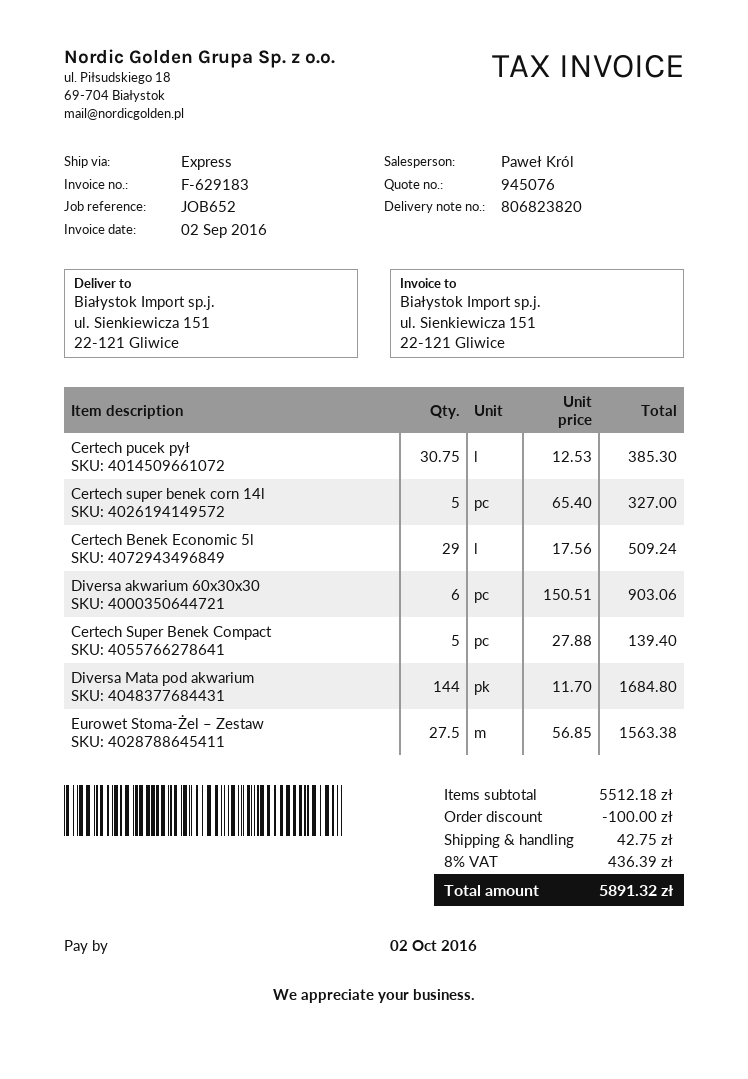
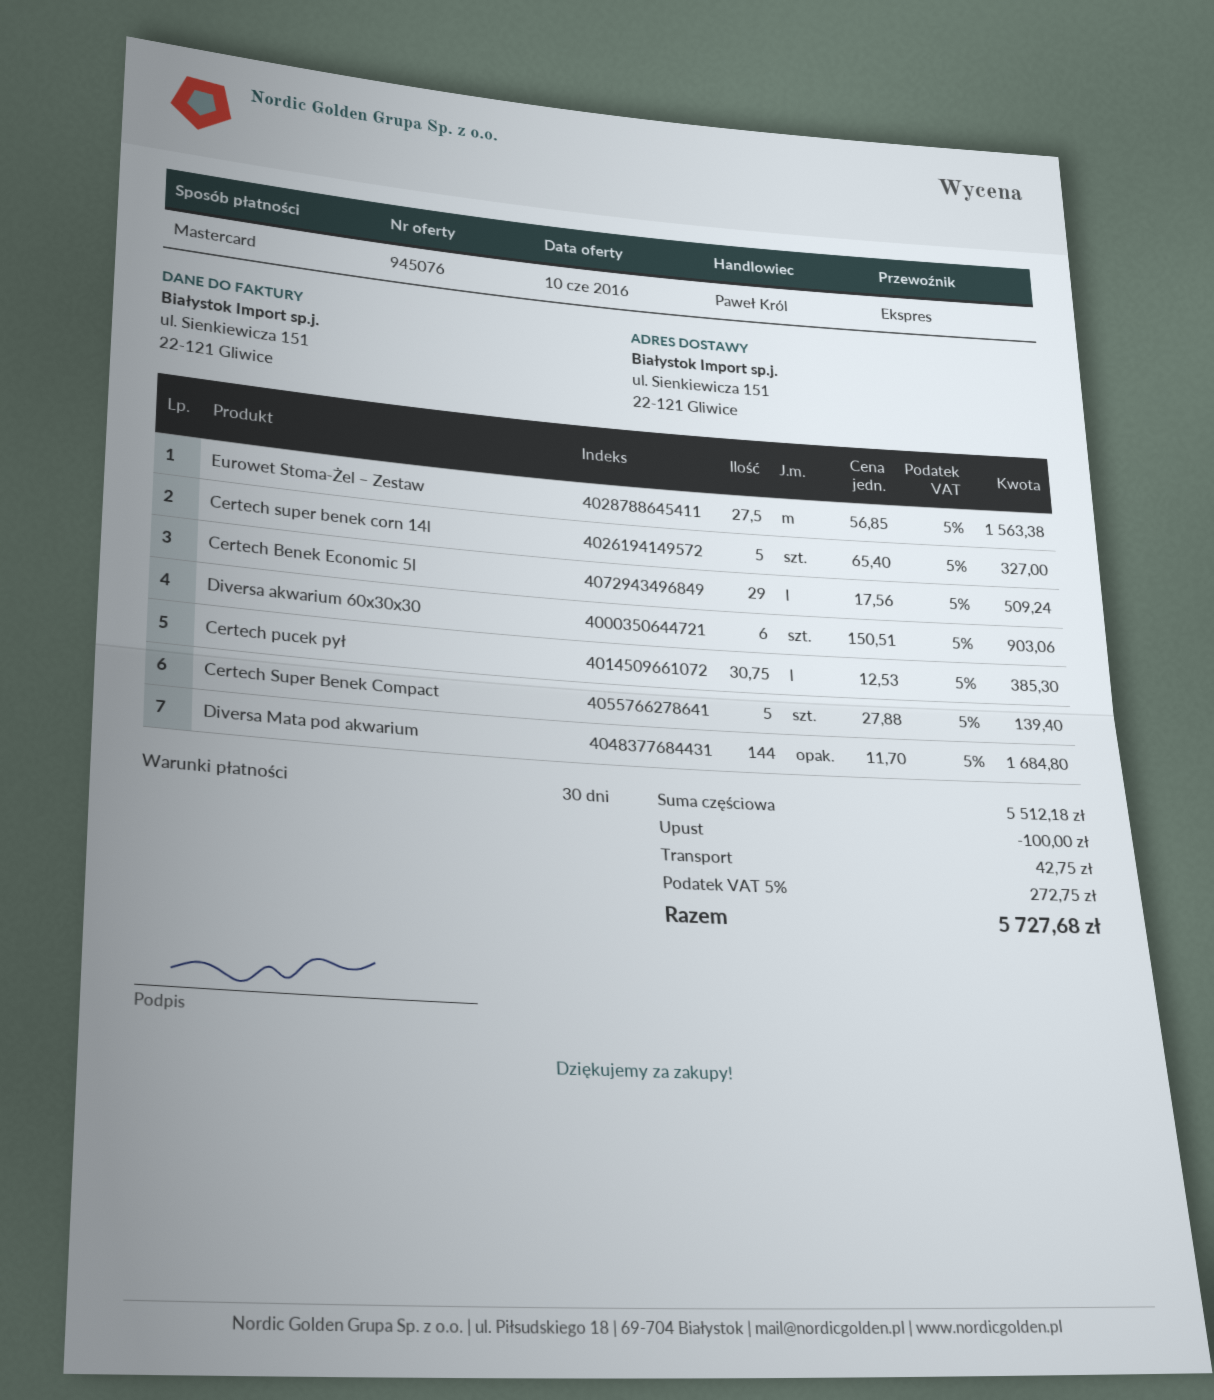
tax: 8% = 436.39 -> 5% = 272.75
total: 5891.32 -> 5727.68

